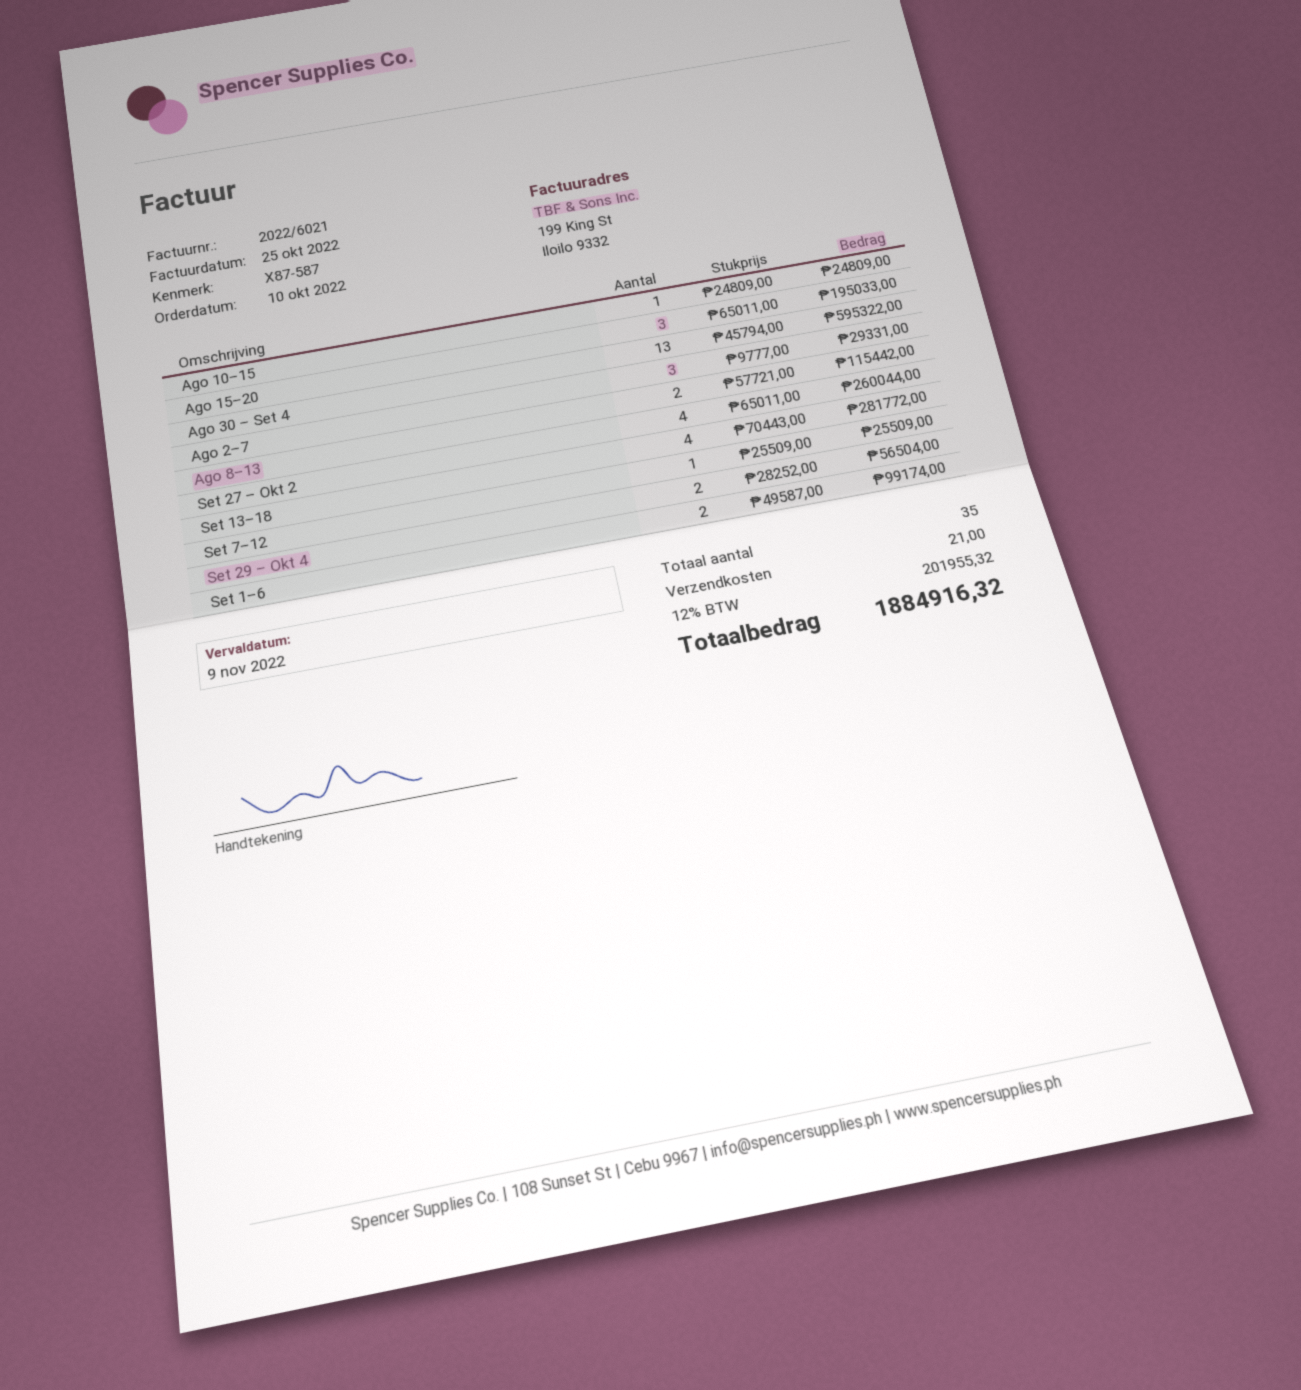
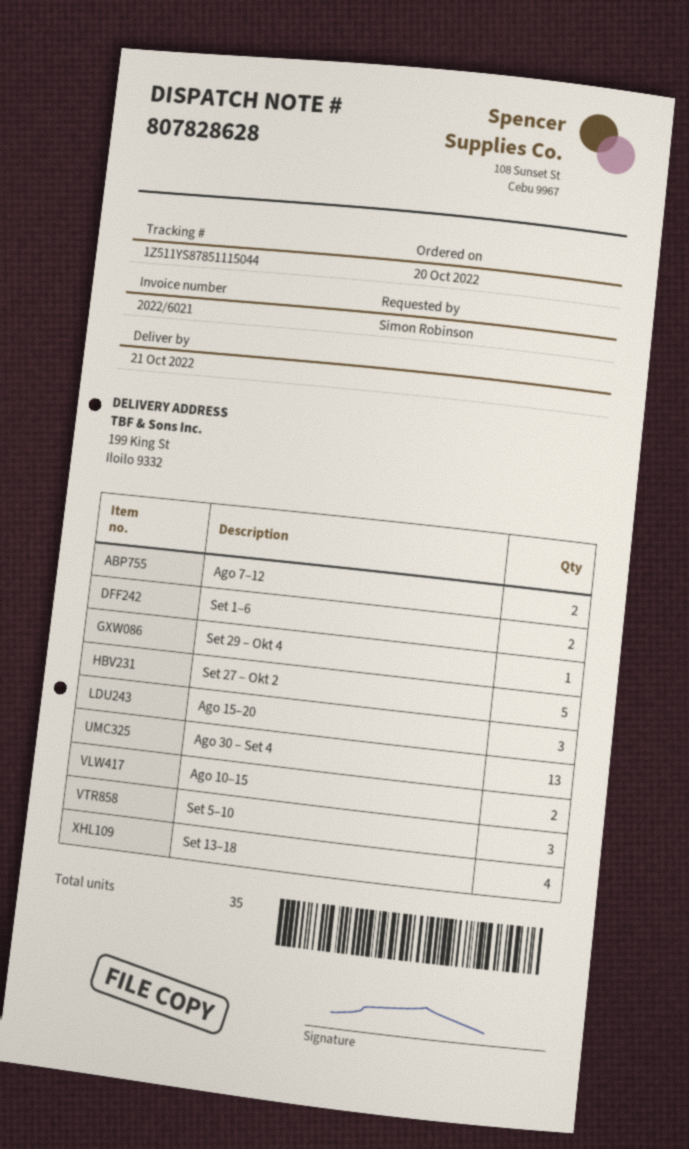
order date: 2022-10-10 -> 2022-10-20
Ago 10–15: 1 -> 2
Ago 2–7: 3 -> none
Ago 8–13: 2 -> none
Set 27 – Okt 2: 4 -> 5
Set 7–12: 1 -> none
Set 29 – Okt 4: 2 -> 1
Ago 7–12: none -> 2
Set 5–10: none -> 3

